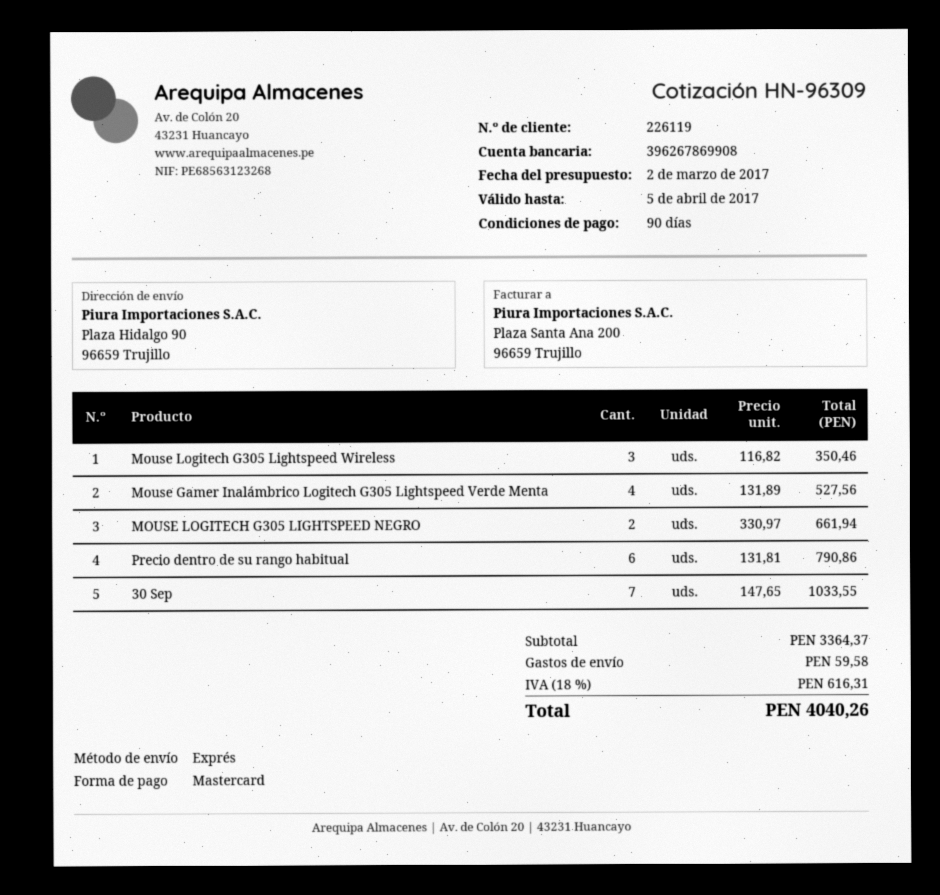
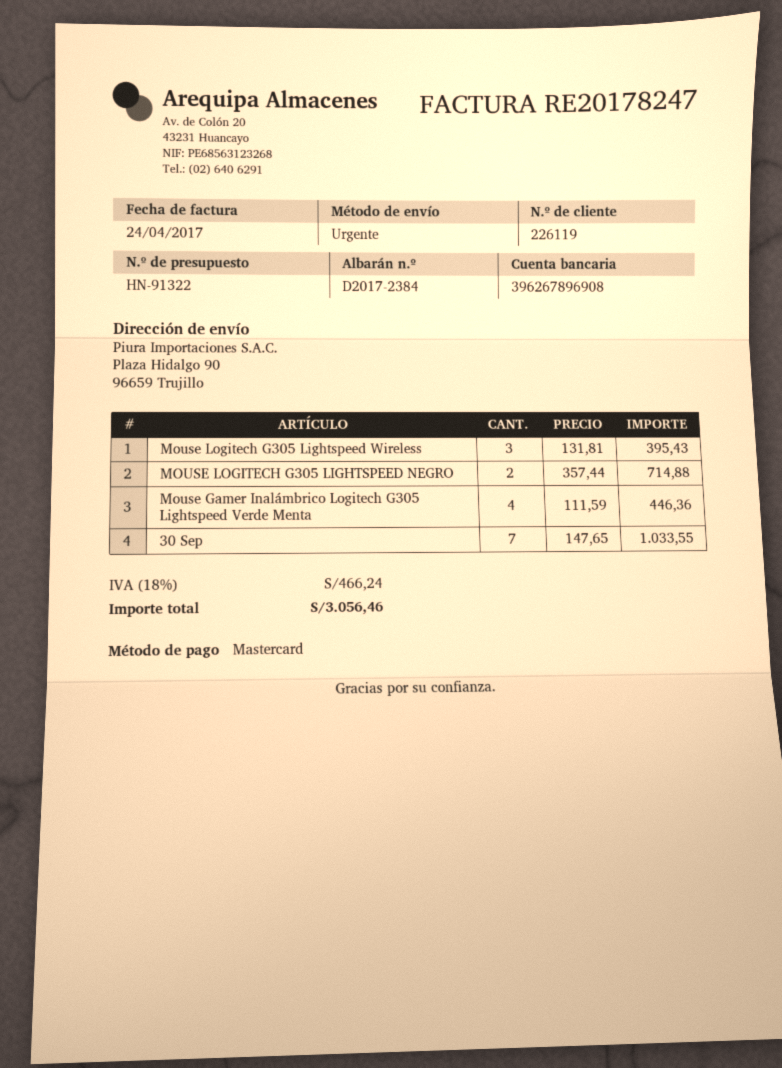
quote number: HN-96309 -> HN-91322
bank account: 396267869908 -> 396267896908
Mouse Logitech G305 Lightspeed Wireless: 3 x 116.82 = 350.46 -> 3 x 131.81 = 395.43
Mouse Gamer Inalámbrico Logitech G305 Lightspeed Verde Menta: 4 x 131.89 = 527.56 -> 4 x 111.59 = 446.36
MOUSE LOGITECH G305 LIGHTSPEED NEGRO: 2 x 330.97 = 661.94 -> 2 x 357.44 = 714.88
Precio dentro de su rango habitual: 6 x 131.81 = 790.86 -> none
shipping: 59.58 -> none
tax: 18% = 616.31 -> 18% = 466.24
total: 4040.26 -> 3056.46

